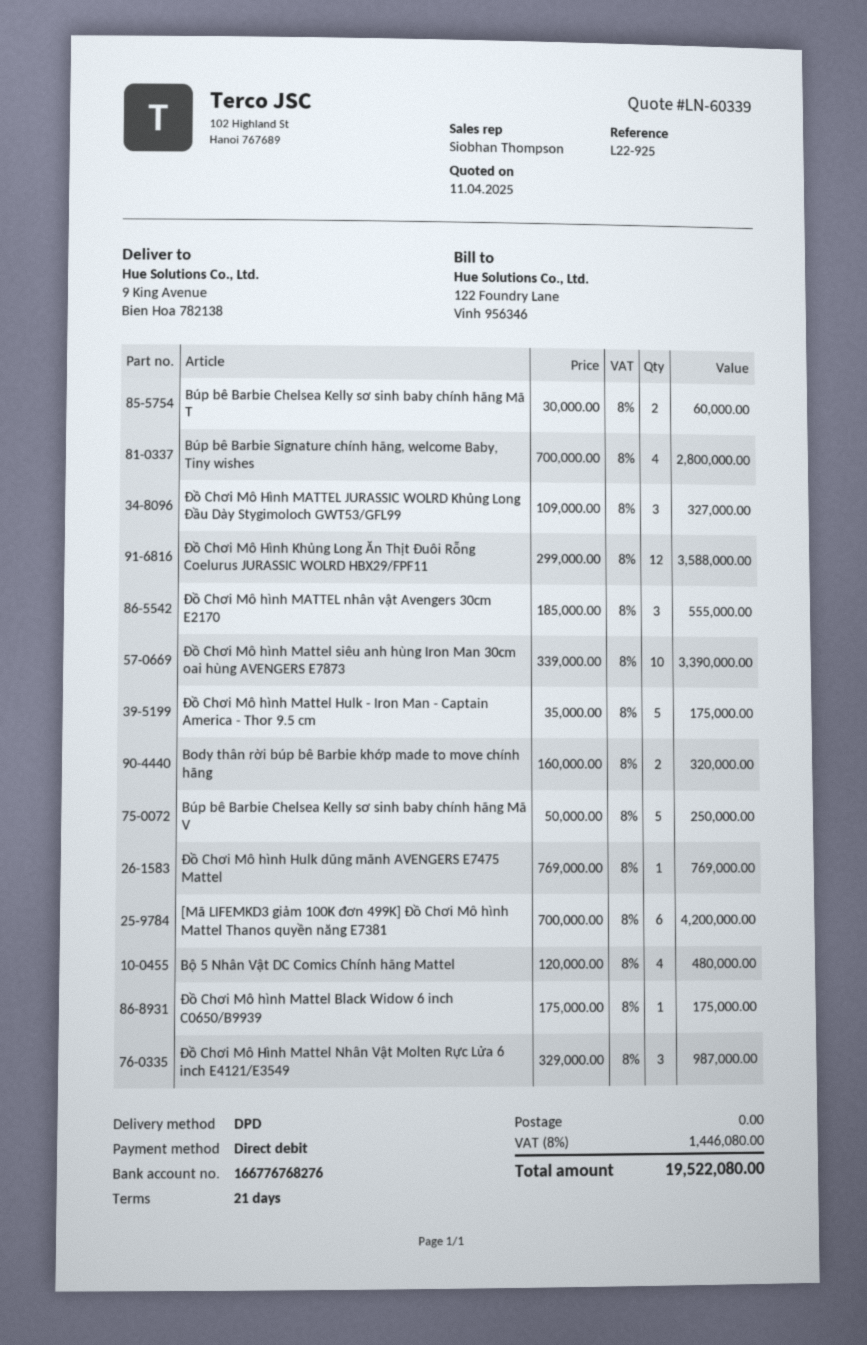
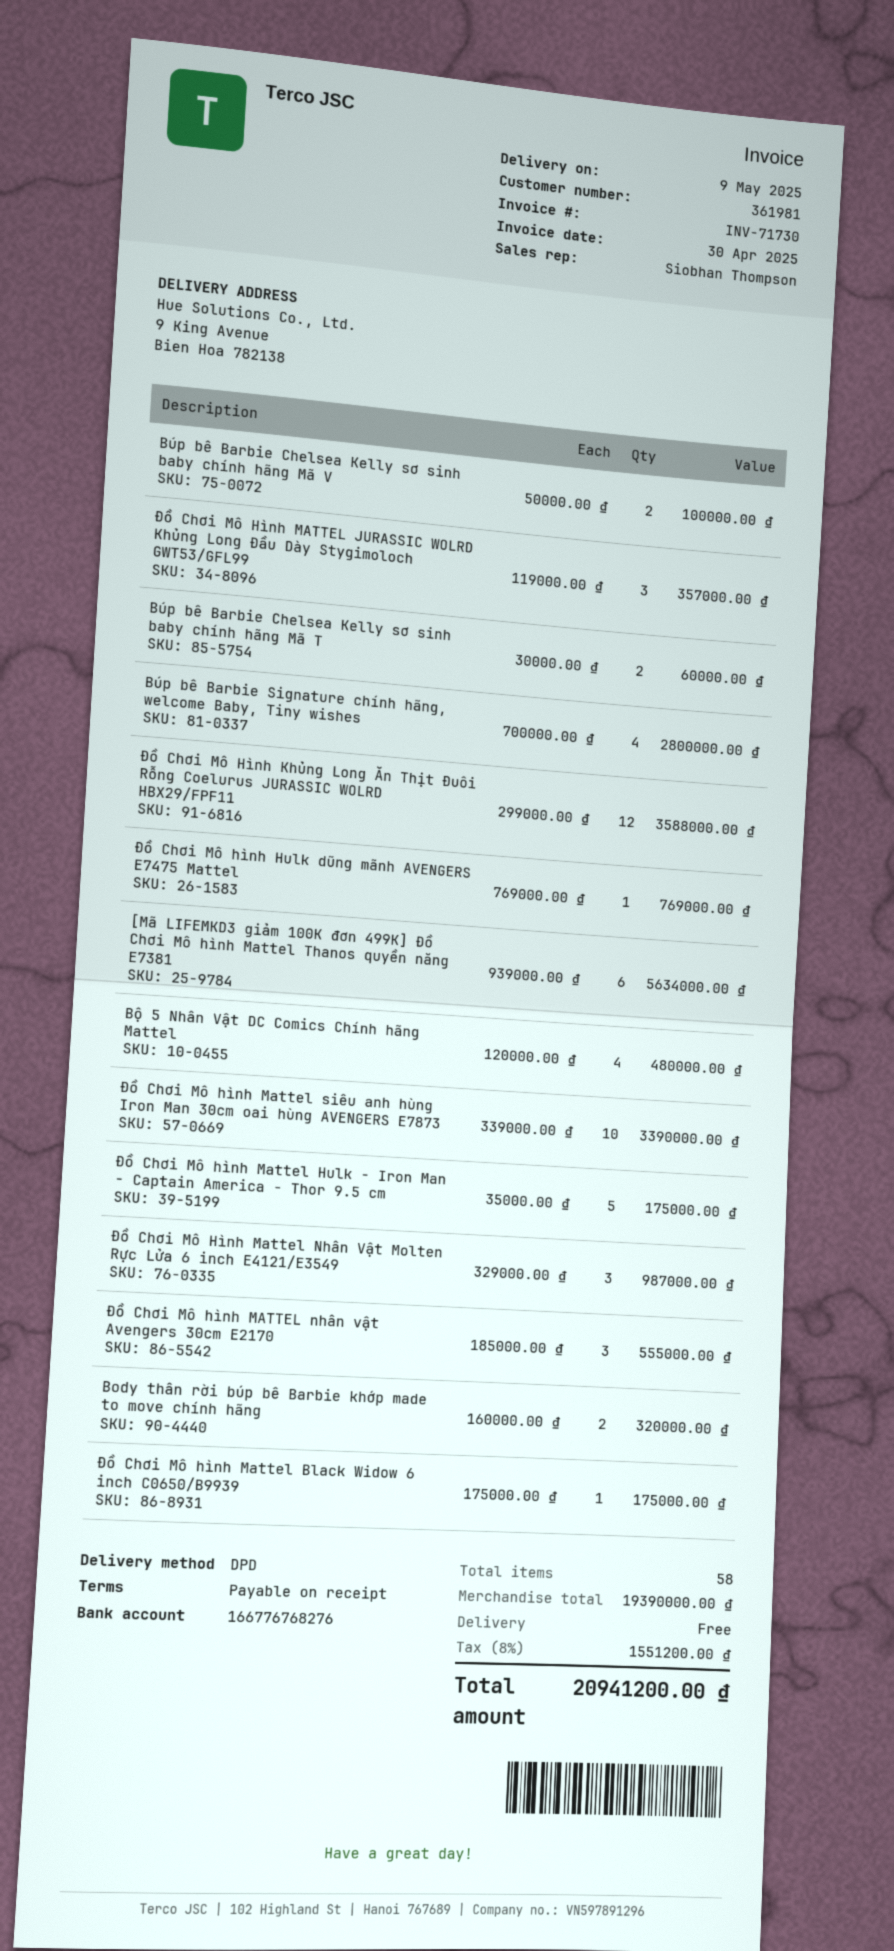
payment terms: 21 days -> on receipt
Đồ Chơi Mô Hình MATTEL JURASSIC WOLRD Khủng Long Đầu Dày Stygimoloch GWT53/GFL99: 3 x 109000.00 = 327000.00 -> 3 x 119000.00 = 357000.00
Búp bê Barbie Chelsea Kelly sơ sinh baby chính hãng Mã V: 5 x 50000.00 = 250000.00 -> 2 x 50000.00 = 100000.00
[Mã LIFEMKD3 giảm 100K đơn 499K] Đồ Chơi Mô hình Mattel Thanos quyền năng E7381: 6 x 700000.00 = 4200000.00 -> 6 x 939000.00 = 5634000.00
tax: 8% = 1446080.00 -> 8% = 1551200.00
total: 19522080.00 -> 20941200.00

